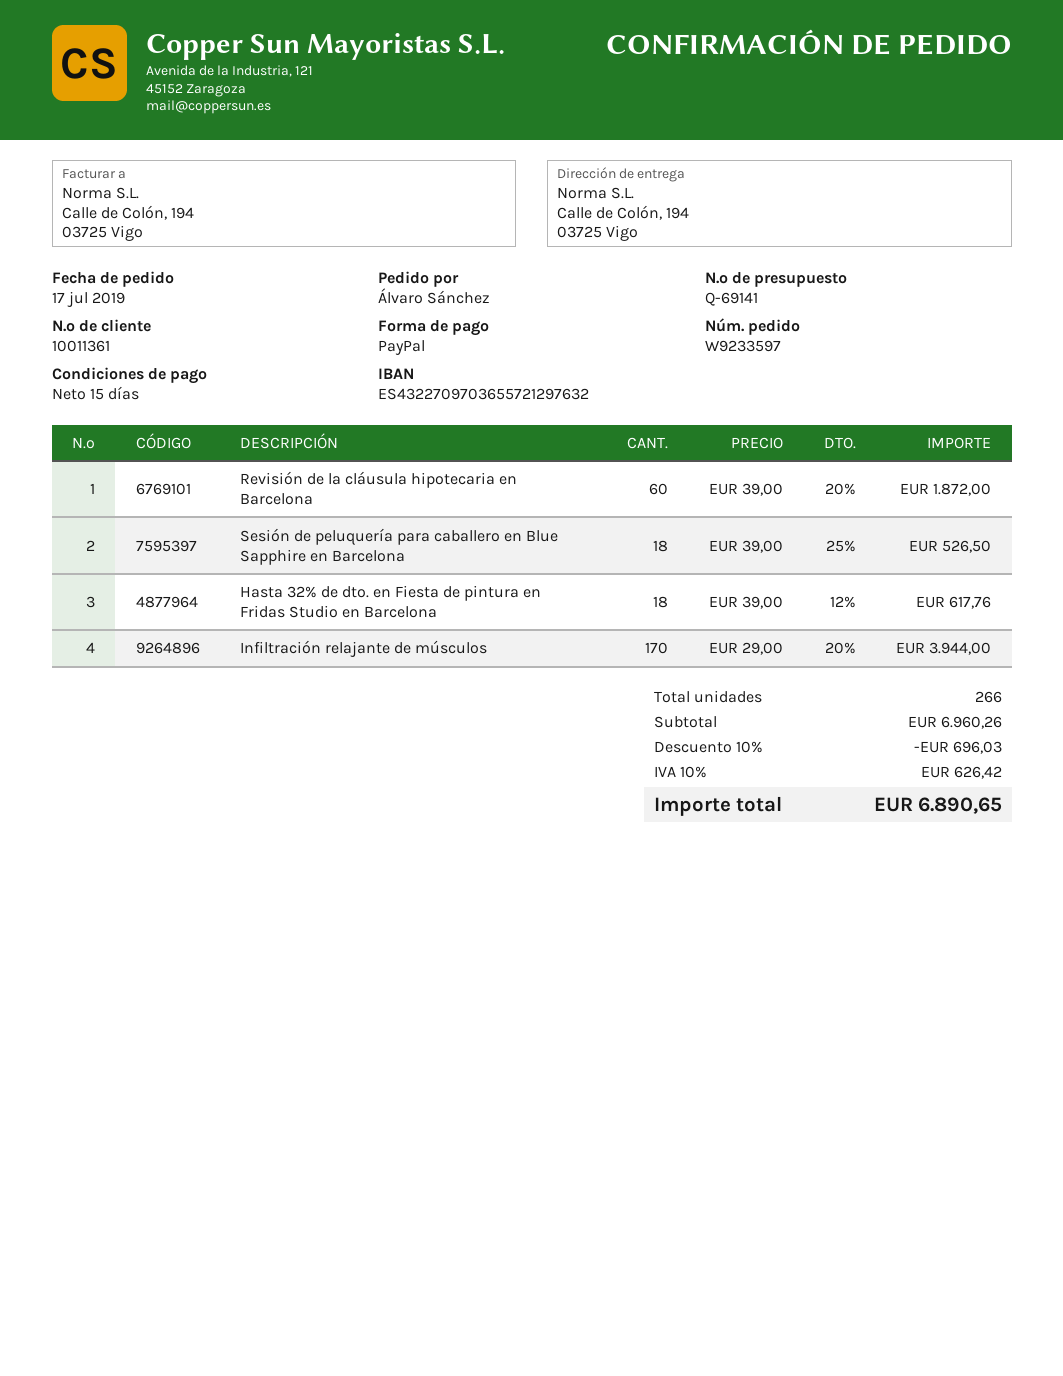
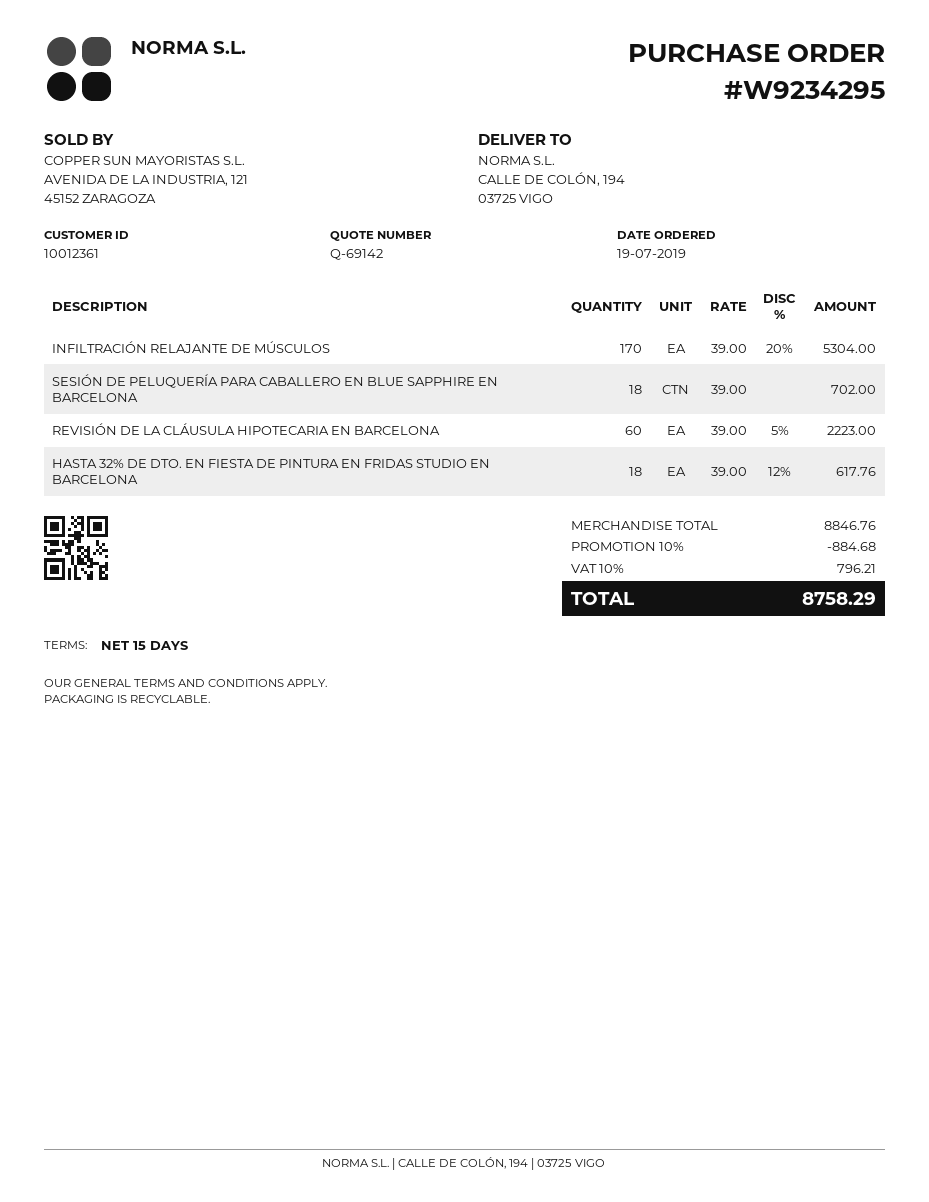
quote number: Q-69141 -> Q-69142
order number: W9233597 -> W9234295
order date: 2019-07-17 -> 2019-07-19
customer number: 10011361 -> 10012361
Revisión de la cláusula hipotecaria en Barcelona: 60 x 39.00 - 20% = 1872.00 -> 60 x 39.00 - 5% = 2223.00
Sesión de peluquería para caballero en Blue Sapphire en Barcelona: 18 x 39.00 - 25% = 526.50 -> 18 x 39.00 = 702.00
Infiltración relajante de músculos: 170 x 29.00 - 20% = 3944.00 -> 170 x 39.00 - 20% = 5304.00
subtotal: 6960.26 -> 8846.76
discount: 10% = 696.03 -> 10% = 884.68
tax: 10% = 626.42 -> 10% = 796.21
total: 6890.65 -> 8758.29

